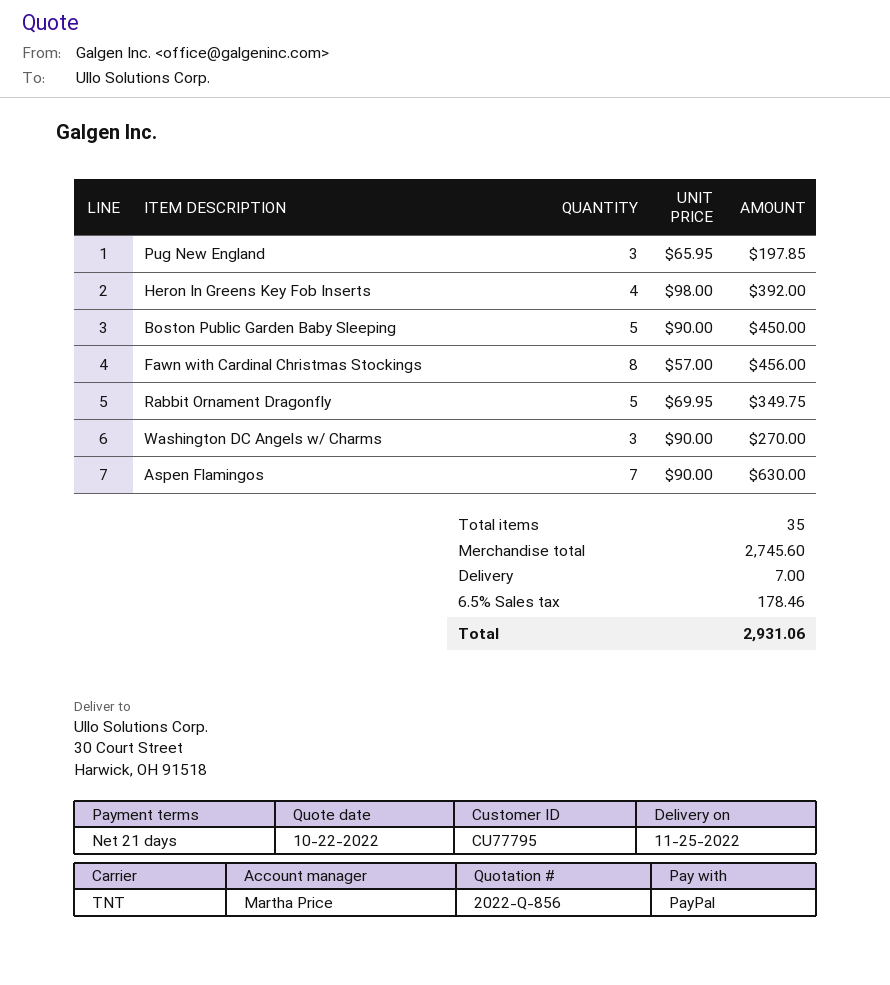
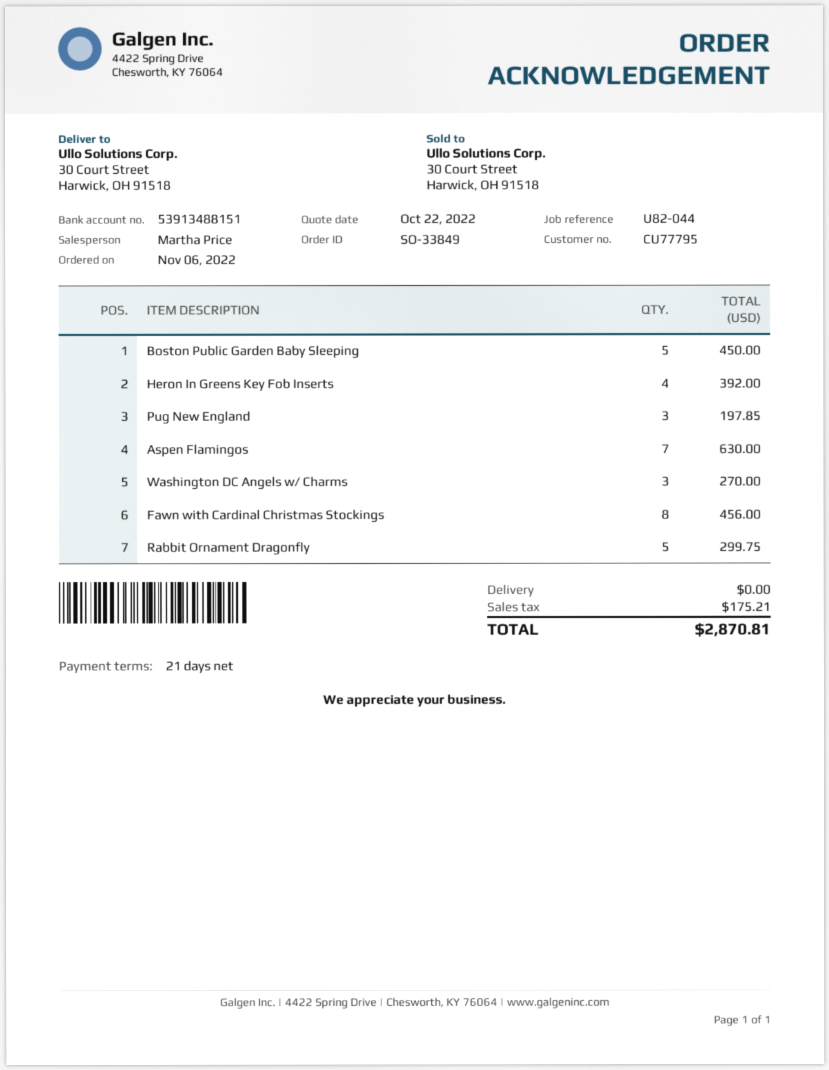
Rabbit Ornament Dragonfly: 5 for 349.75 -> 5 for 299.75
shipping: 7.00 -> 0.00
tax: 178.46 -> 175.21
total: 2931.06 -> 2870.81

